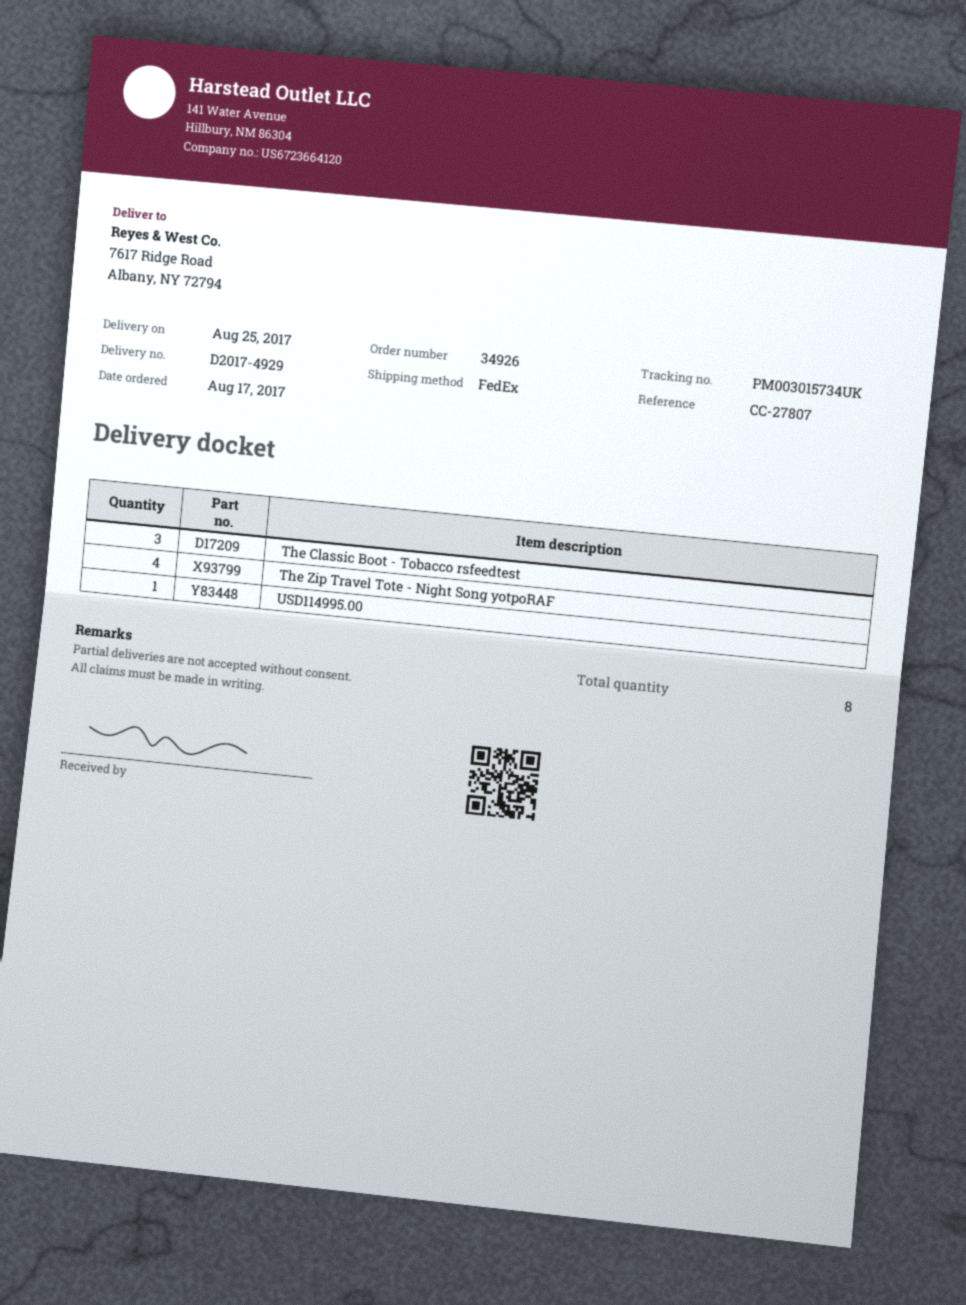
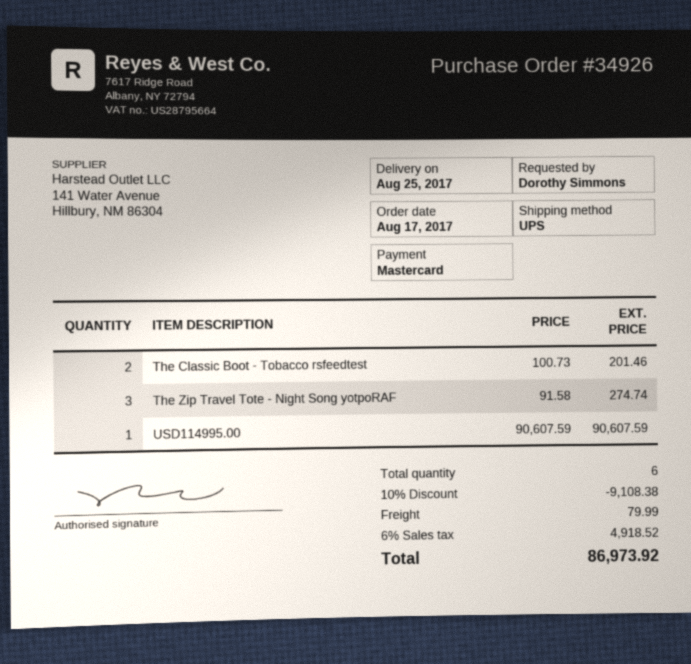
shipping method: FedEx -> UPS
The Classic Boot - Tobacco rsfeedtest: 3 -> 2
The Zip Travel Tote - Night Song yotpoRAF: 4 -> 3
total quantity: 8 -> 6

